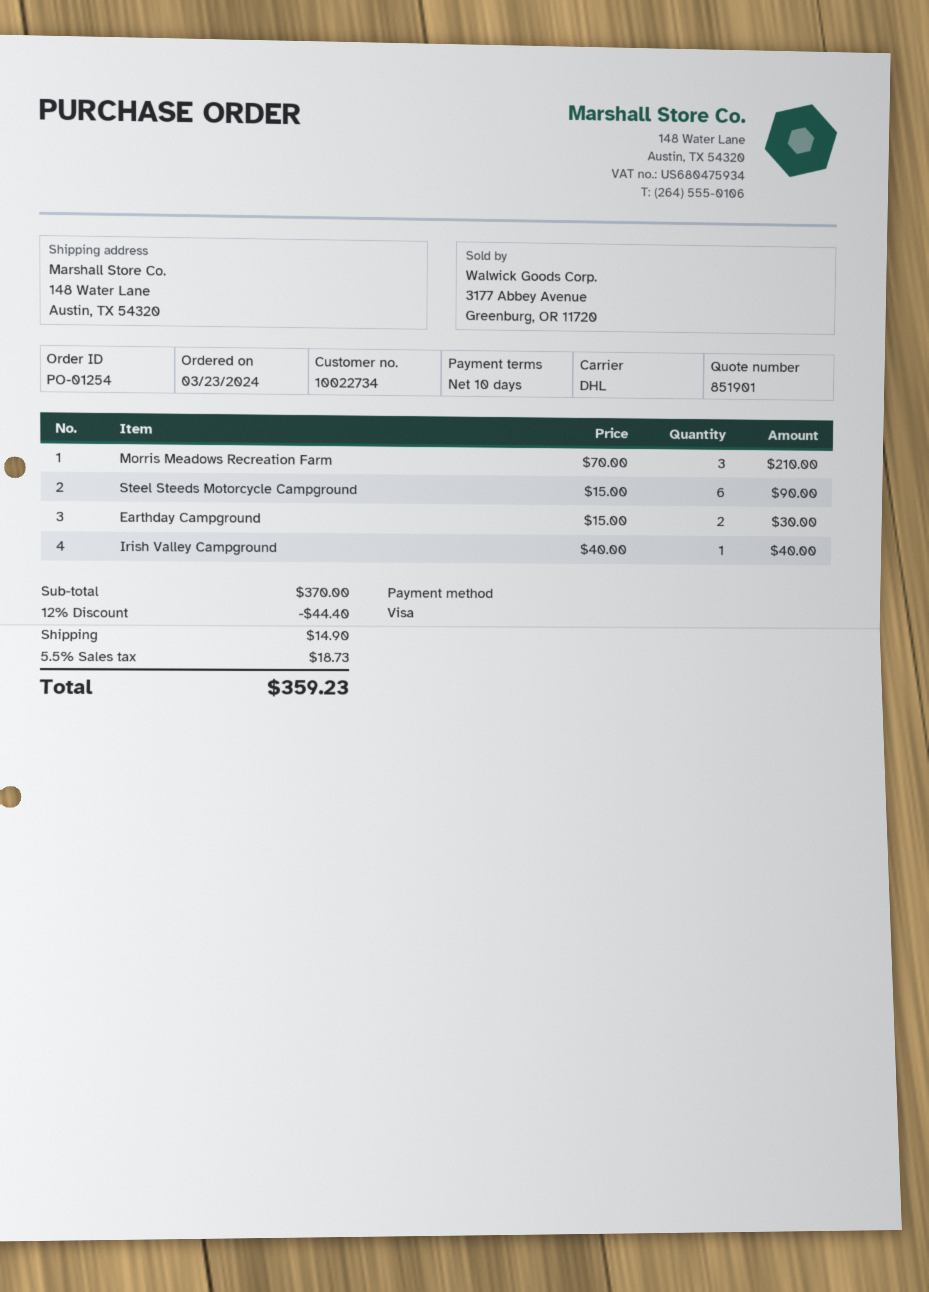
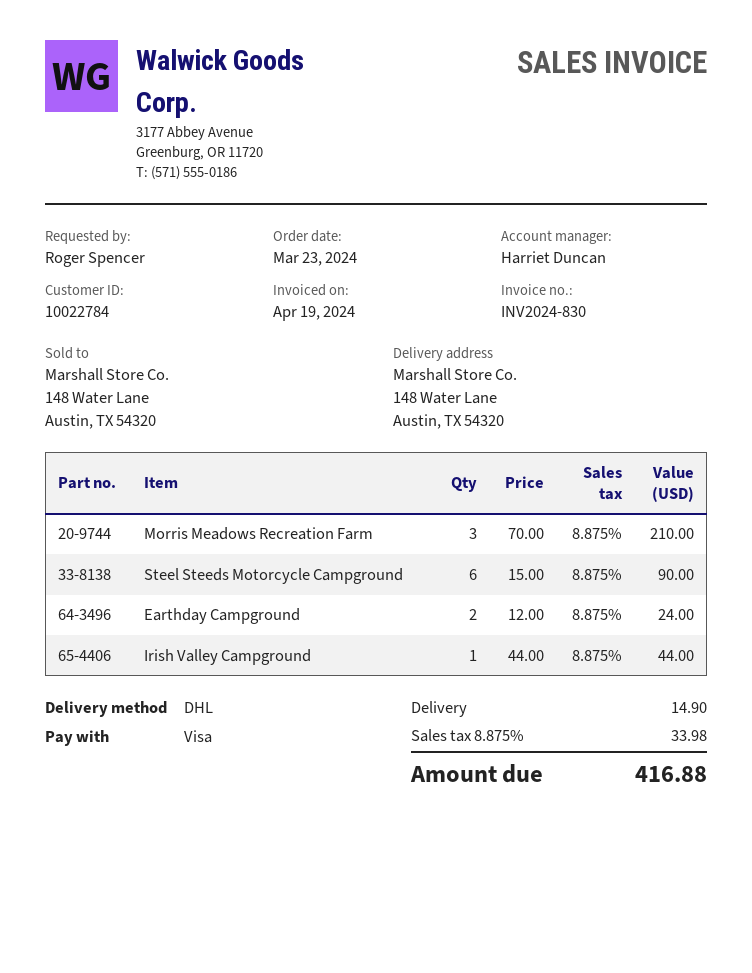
customer number: 10022734 -> 10022784
Earthday Campground: 2 x 15.00 = 30.00 -> 2 x 12.00 = 24.00
Irish Valley Campground: 1 x 40.00 = 40.00 -> 1 x 44.00 = 44.00
discount: 12% = 44.40 -> none
tax: 5.5% = 18.73 -> 8.875% = 33.98
total: 359.23 -> 416.88

